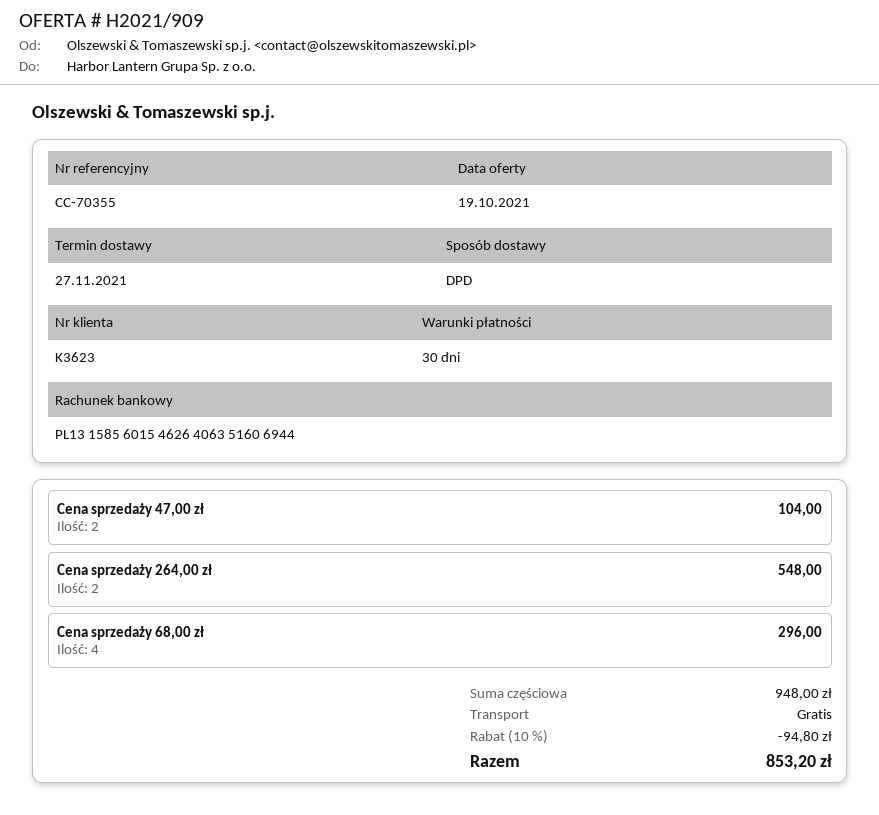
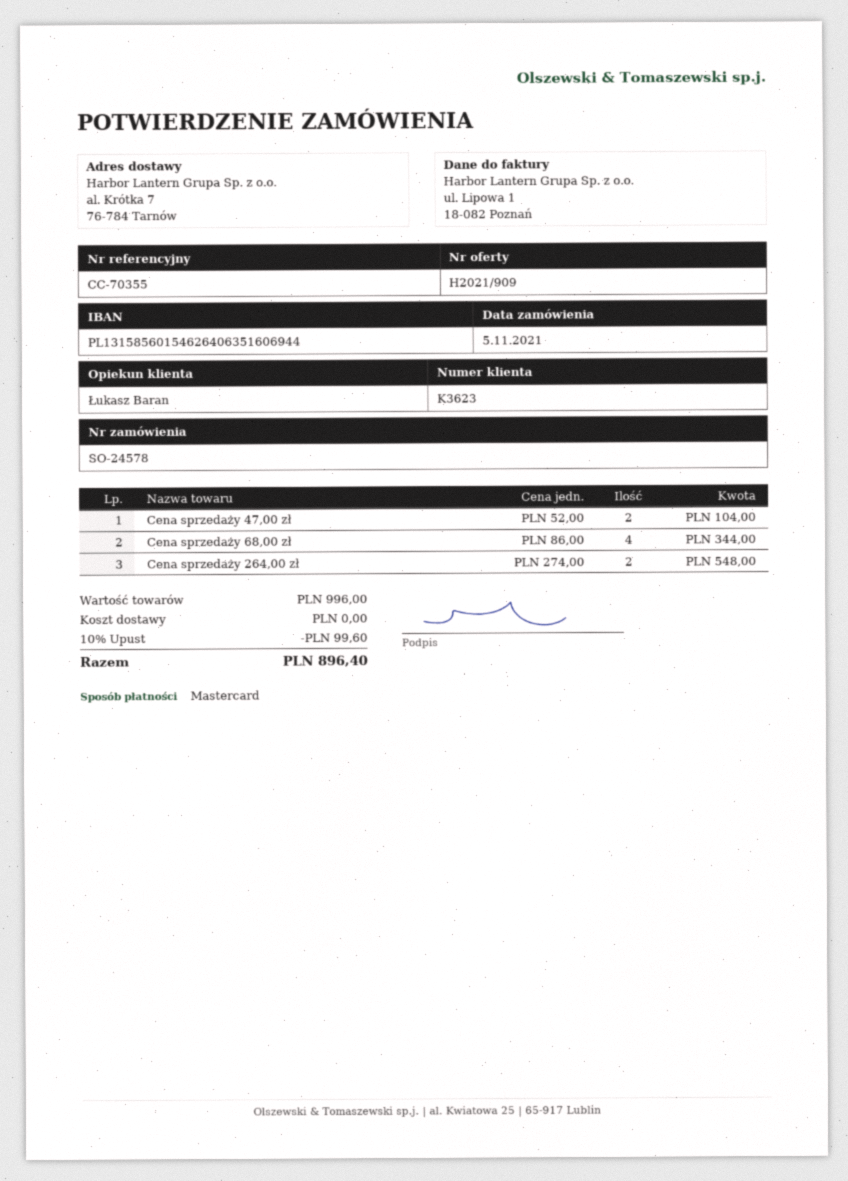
Cena sprzedaży 68,00 zł: 4 for 296.00 -> 4 for 344.00
subtotal: 948.00 -> 996.00
discount: 10% = 94.80 -> 10% = 99.60
total: 853.20 -> 896.40

